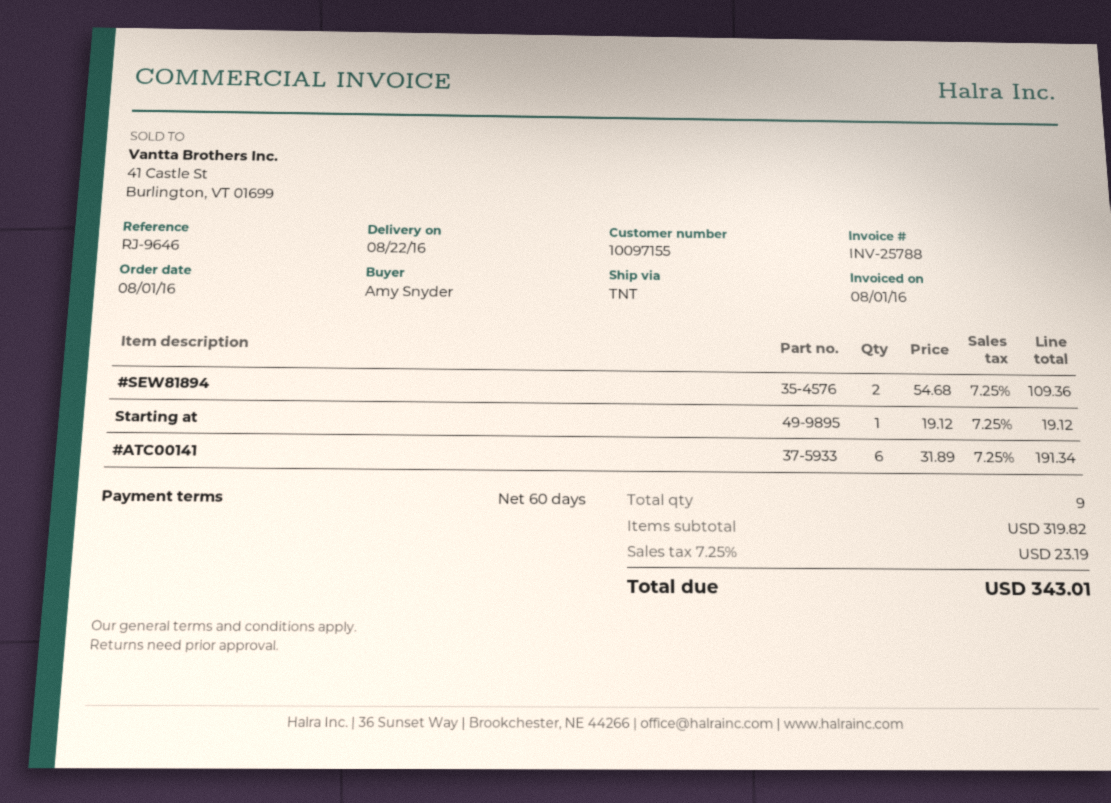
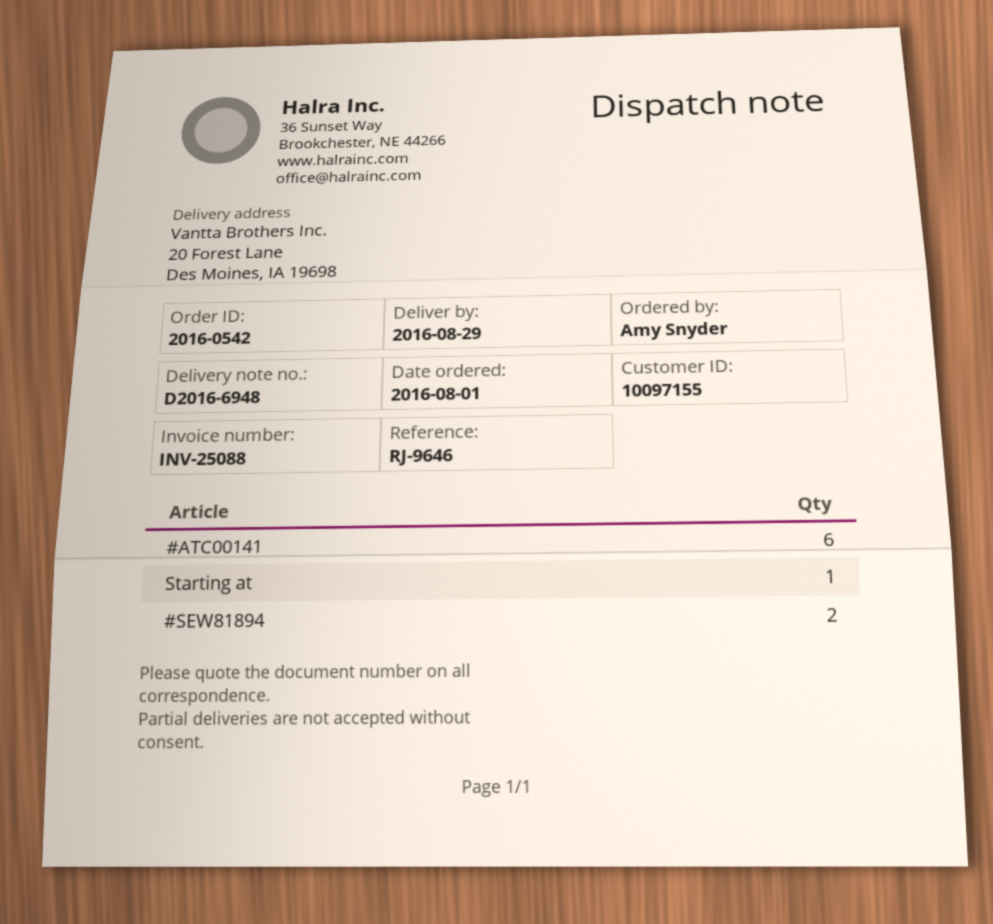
delivery date: 2016-08-22 -> 2016-08-29
invoice number: INV-25788 -> INV-25088

